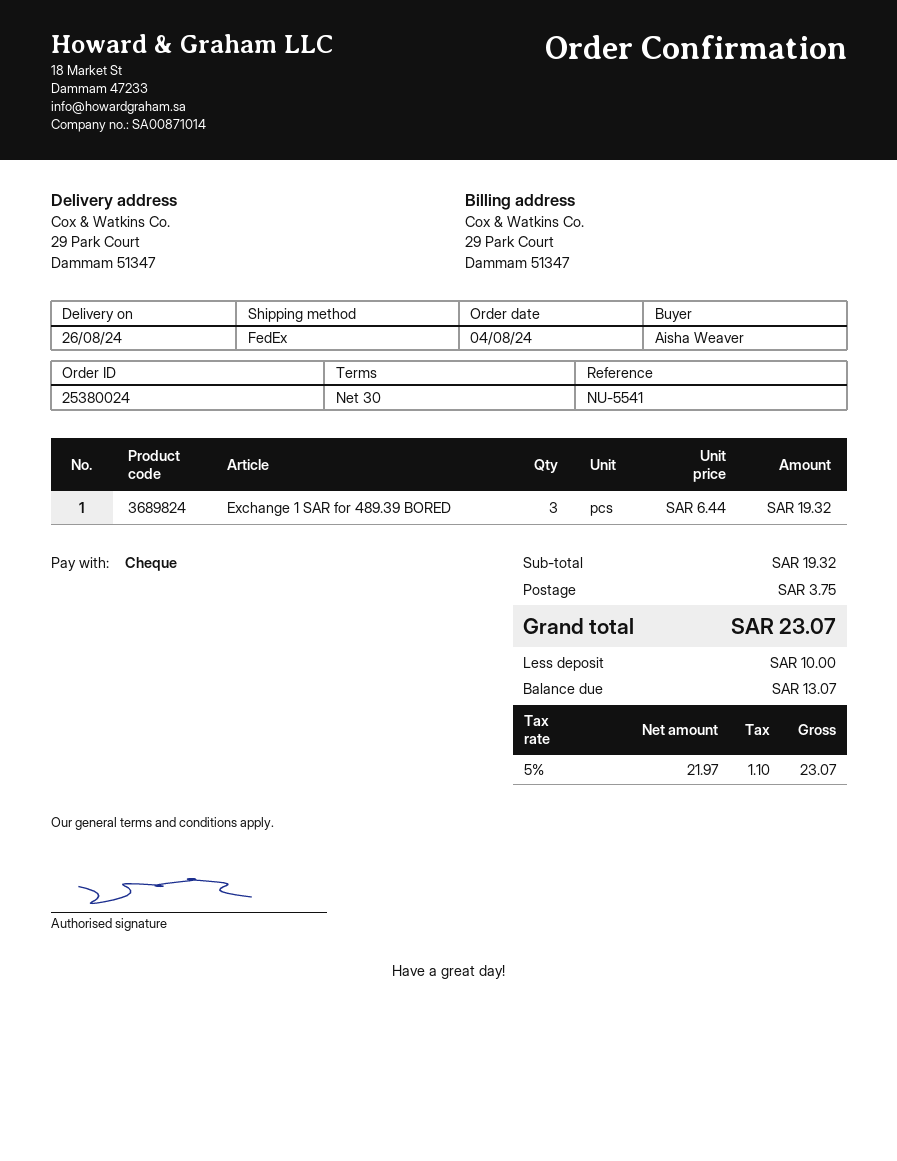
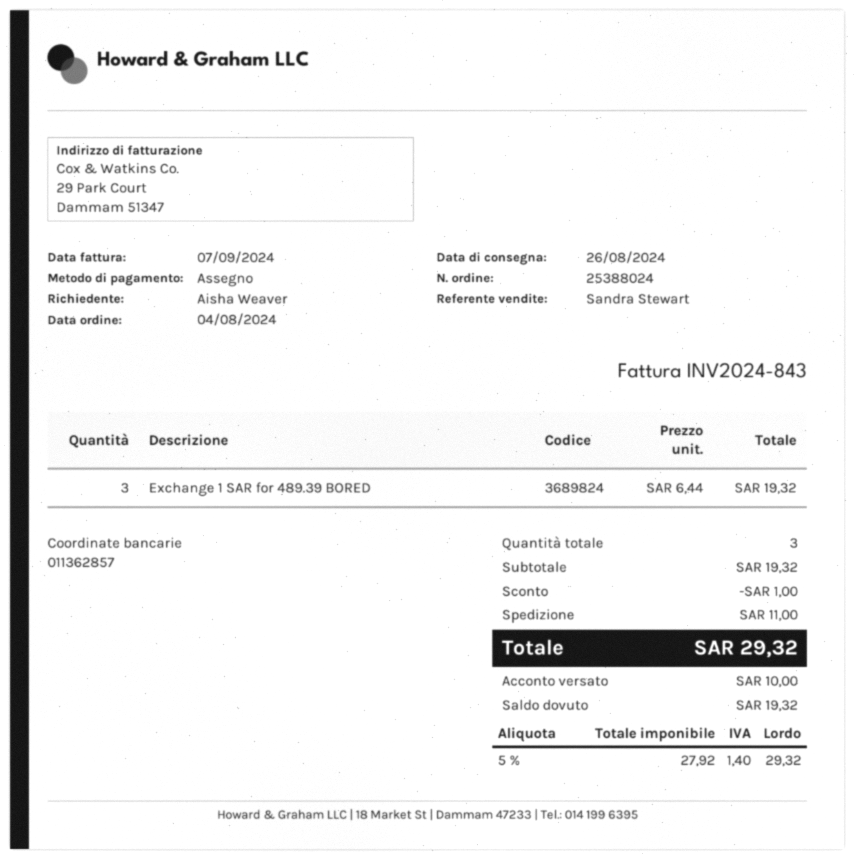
order number: 25380024 -> 25388024
discount: none -> 1.00
shipping: 3.75 -> 11.00
net: 21.97 -> 27.92
tax: 5% = 1.10 -> 5% = 1.40
total: 23.07 -> 29.32
balance: 13.07 -> 19.32

